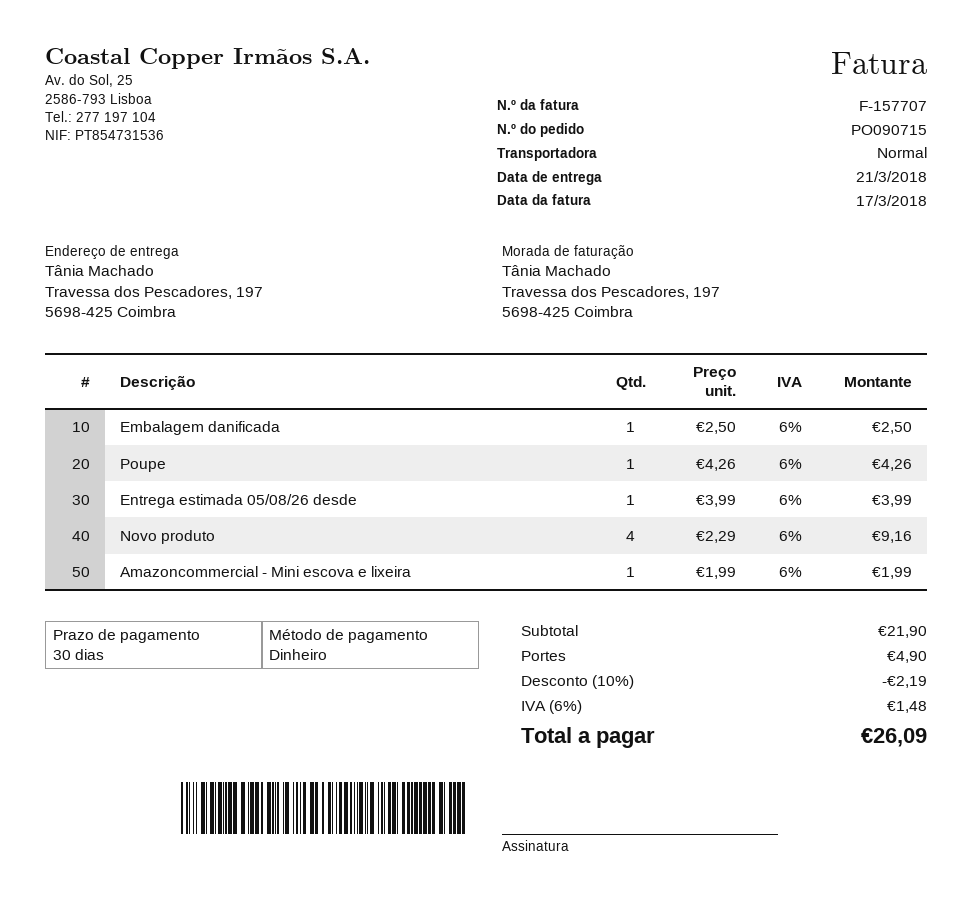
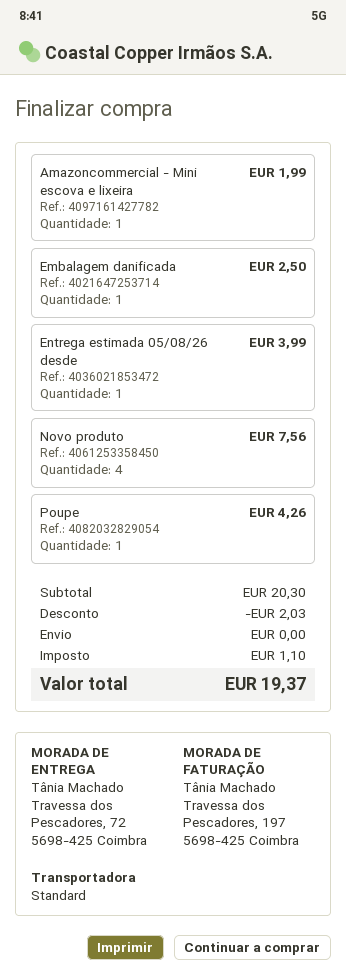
ship to: Travessa dos Pescadores, 197, 5698-425 Coimbra -> Travessa dos Pescadores, 72, 5698-425 Coimbra
Novo produto: 4 for 9.16 -> 4 for 7.56
subtotal: 21.90 -> 20.30
discount: 2.19 -> 2.03
shipping: 4.90 -> 0.00
tax: 1.48 -> 1.10
total: 26.09 -> 19.37

